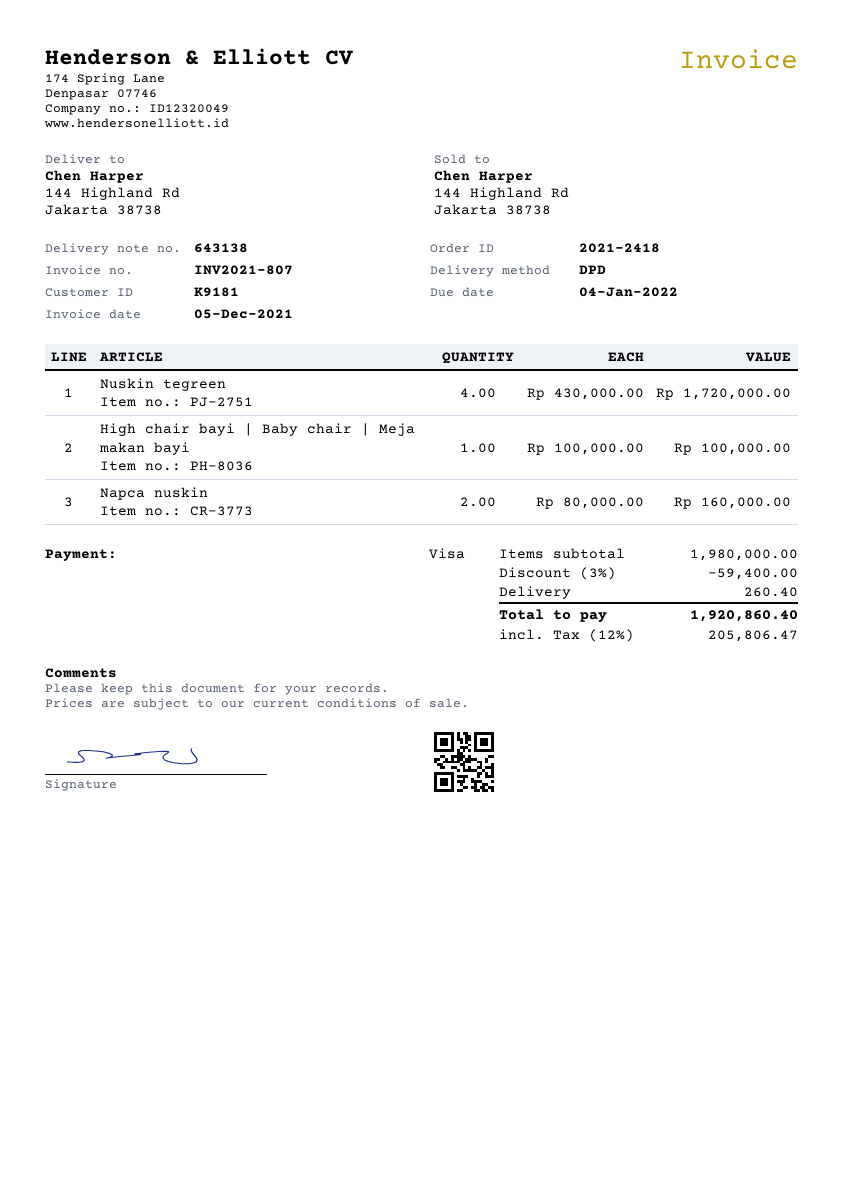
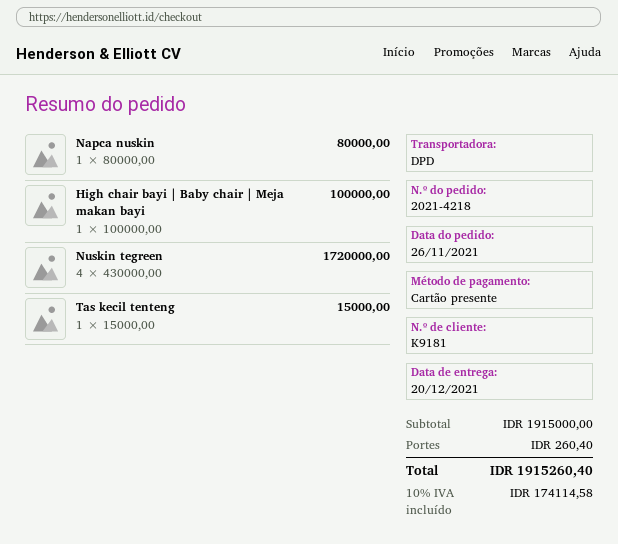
order number: 2021-2418 -> 2021-4218
payment method: Visa -> gift card
Napca nuskin: 2 x 80000.00 = 160000.00 -> 1 x 80000.00 = 80000.00
Tas kecil tenteng: none -> 1 x 15000.00 = 15000.00
subtotal: 1980000.00 -> 1915000.00
discount: 3% = 59400.00 -> none
tax: 12% = 205806.47 -> 10% = 174114.58
total: 1920860.40 -> 1915260.40

